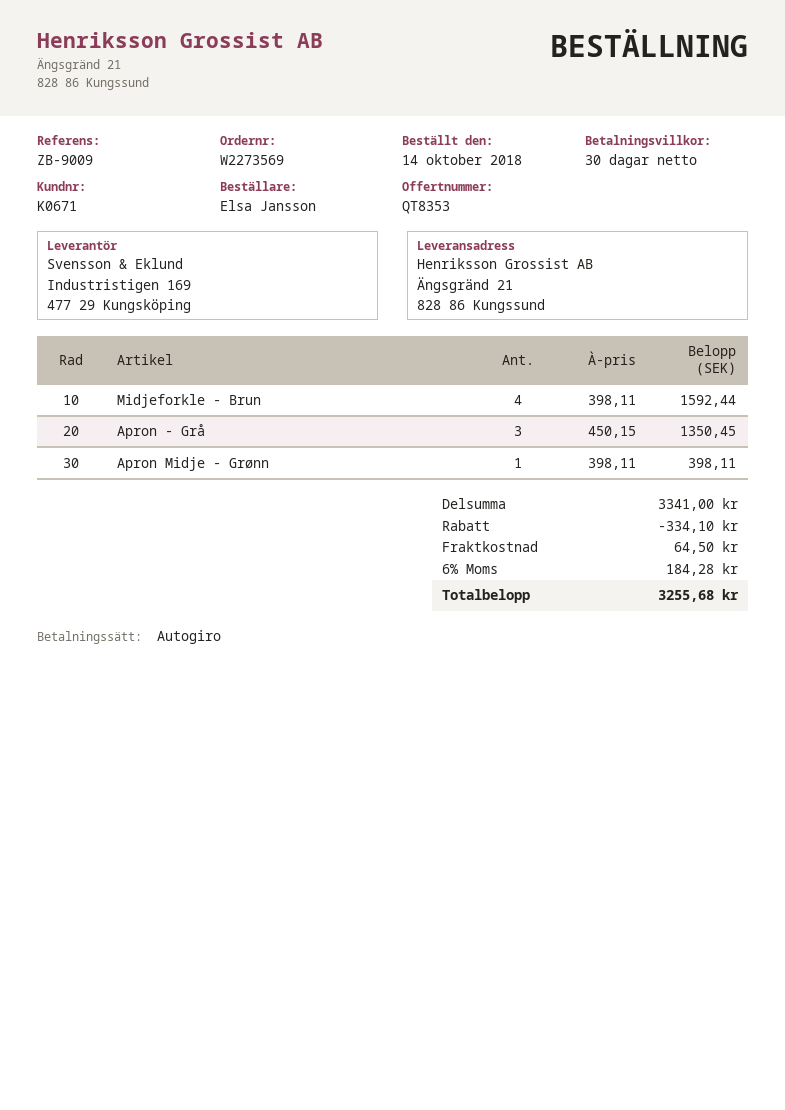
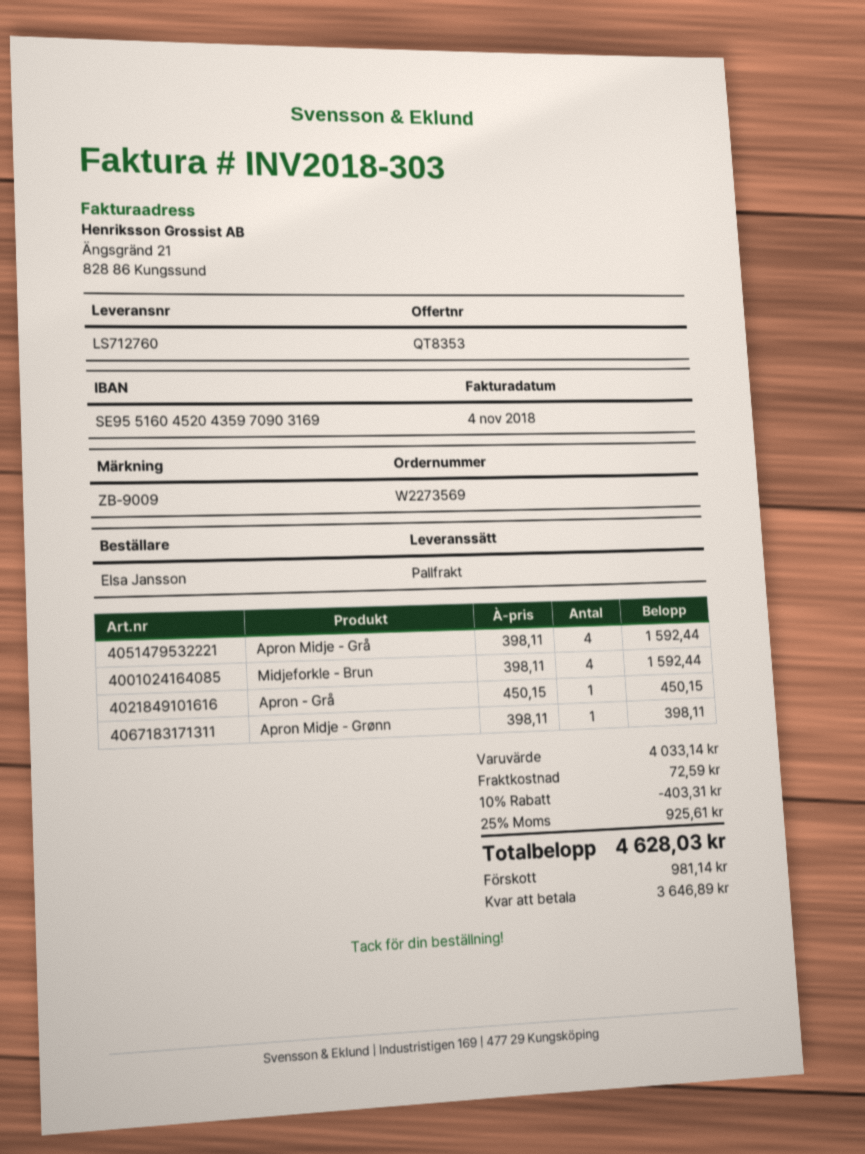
Apron - Grå: 3 x 450.15 = 1350.45 -> 1 x 450.15 = 450.15
Apron Midje - Grå: none -> 4 x 398.11 = 1592.44
subtotal: 3341.00 -> 4033.14
discount: 334.10 -> 403.31
shipping: 64.50 -> 72.59
tax: 6% = 184.28 -> 25% = 925.61
total: 3255.68 -> 4628.03

